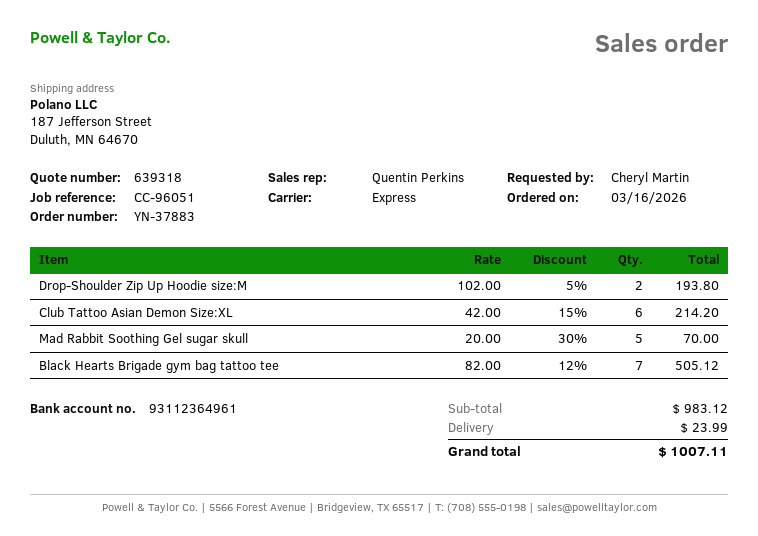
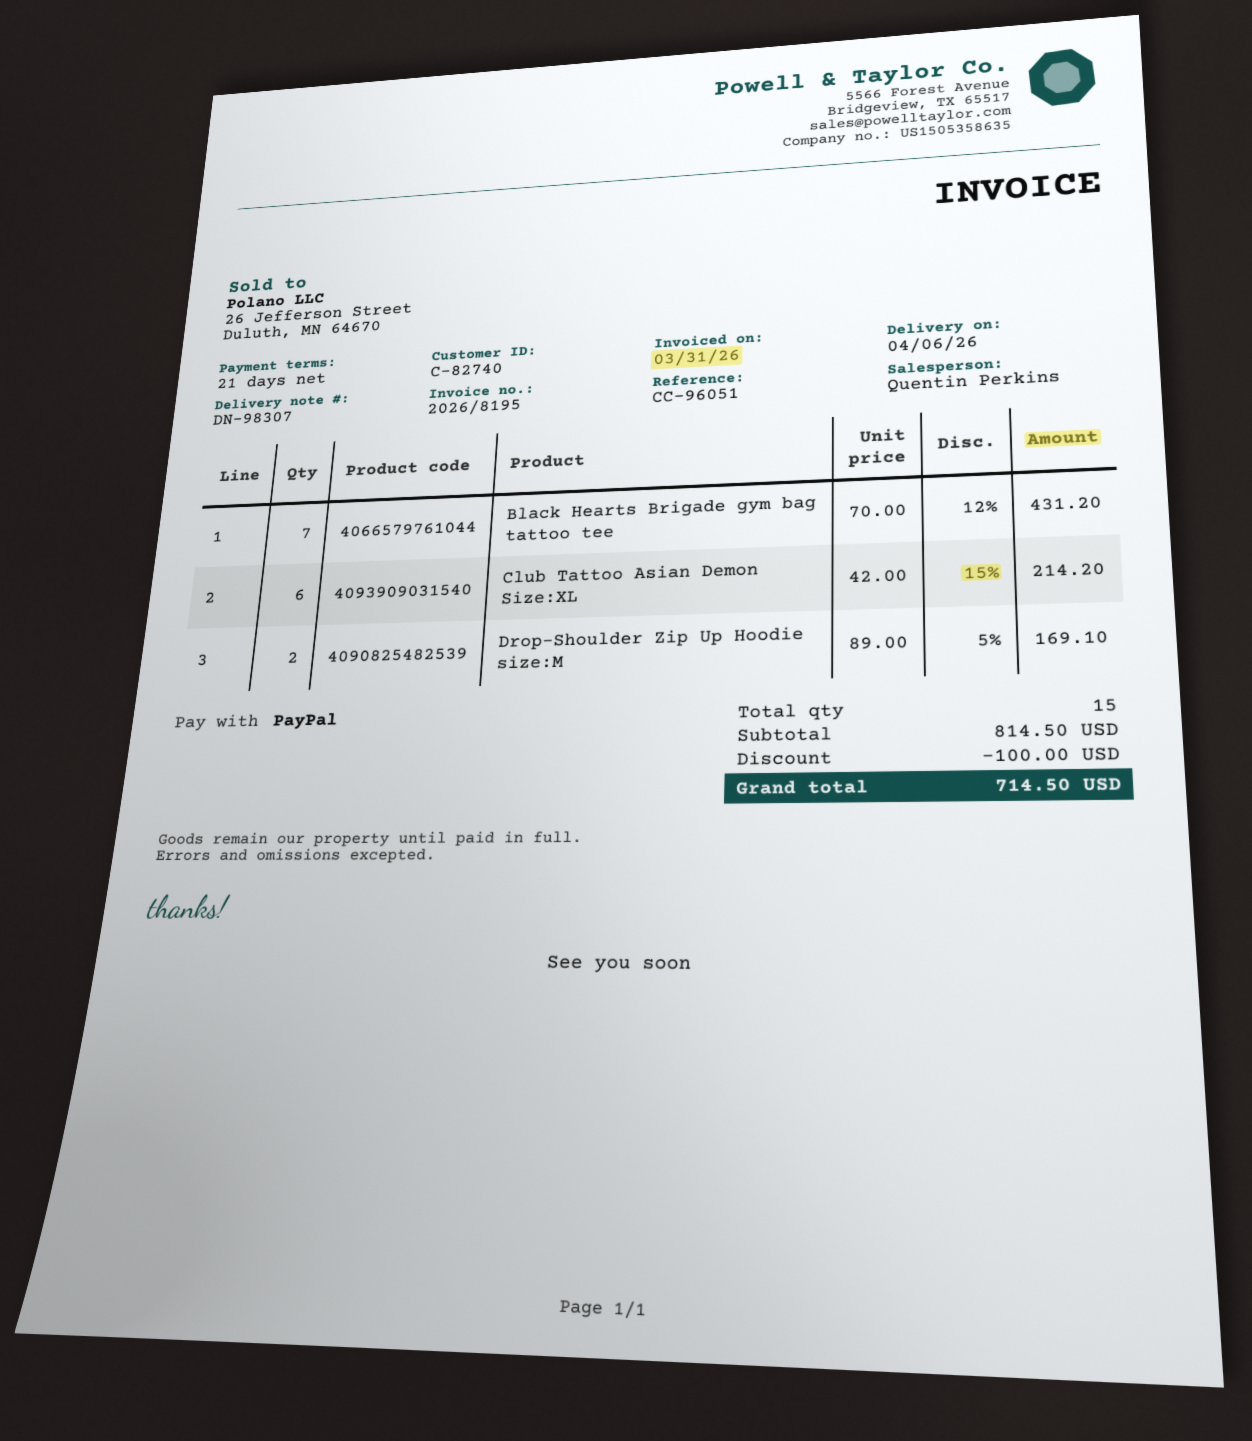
Drop-Shoulder Zip Up Hoodie size:M: 2 x 102.00 - 5% = 193.80 -> 2 x 89.00 - 5% = 169.10
Mad Rabbit Soothing Gel sugar skull: 5 x 20.00 - 30% = 70.00 -> none
Black Hearts Brigade gym bag tattoo tee: 7 x 82.00 - 12% = 505.12 -> 7 x 70.00 - 12% = 431.20
subtotal: 983.12 -> 814.50
discount: none -> 100.00
shipping: 23.99 -> none
total: 1007.11 -> 714.50

